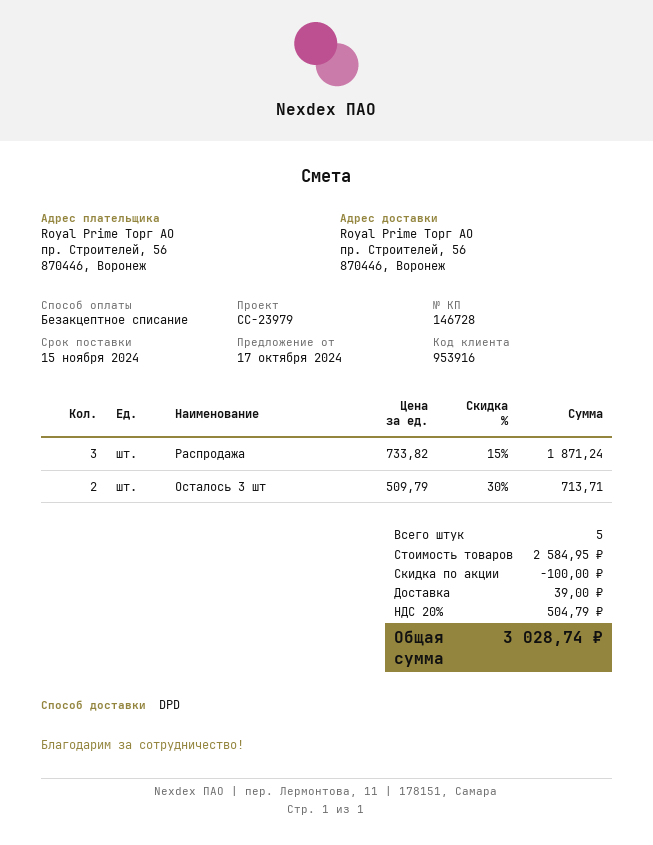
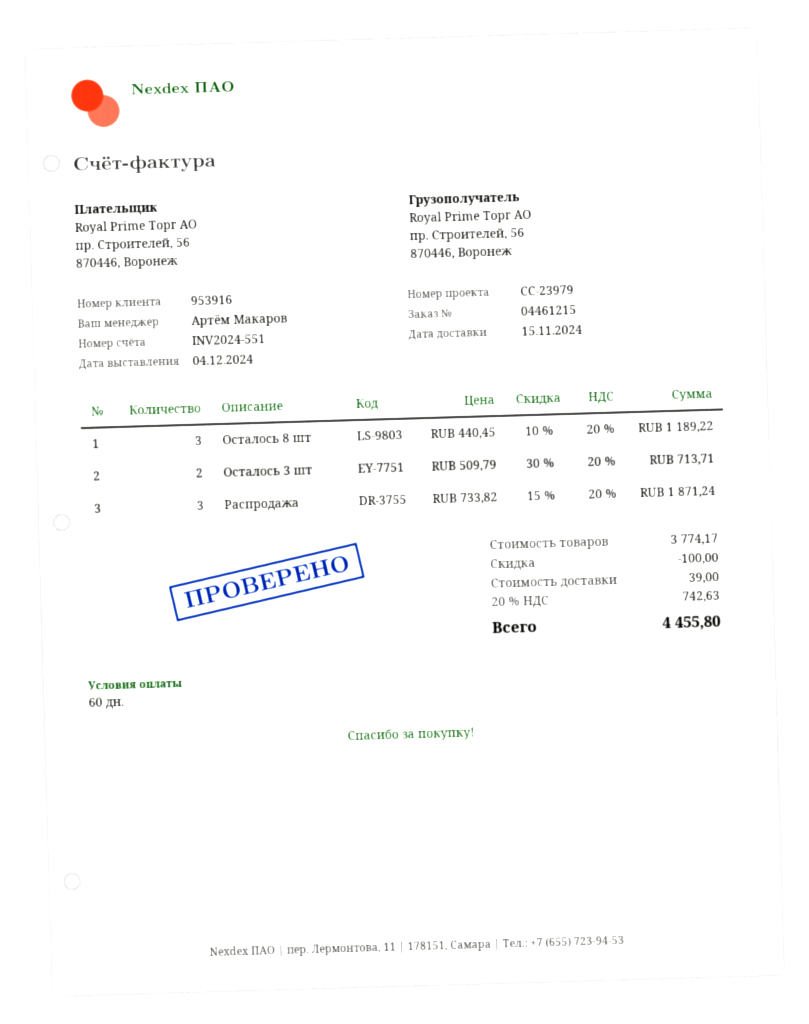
Осталось 8 шт: none -> 3 x 440.45 - 10% = 1189.22
subtotal: 2584.95 -> 3774.17
tax: 20% = 504.79 -> 20% = 742.63
total: 3028.74 -> 4455.80

